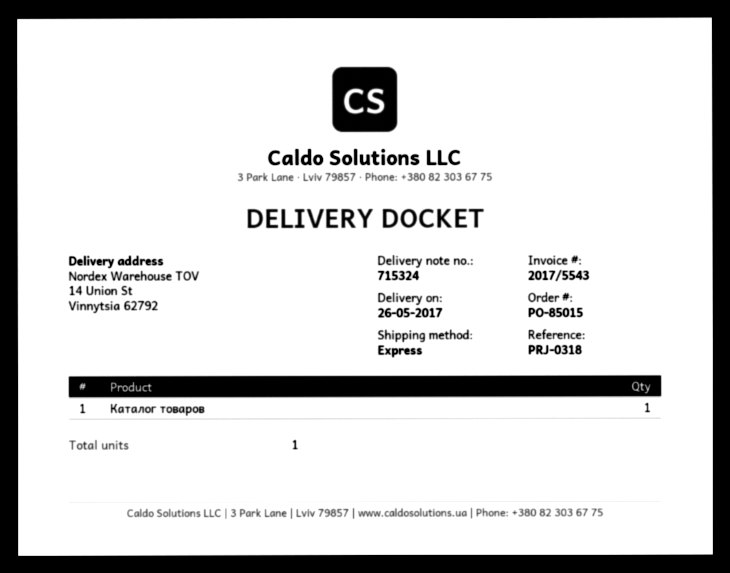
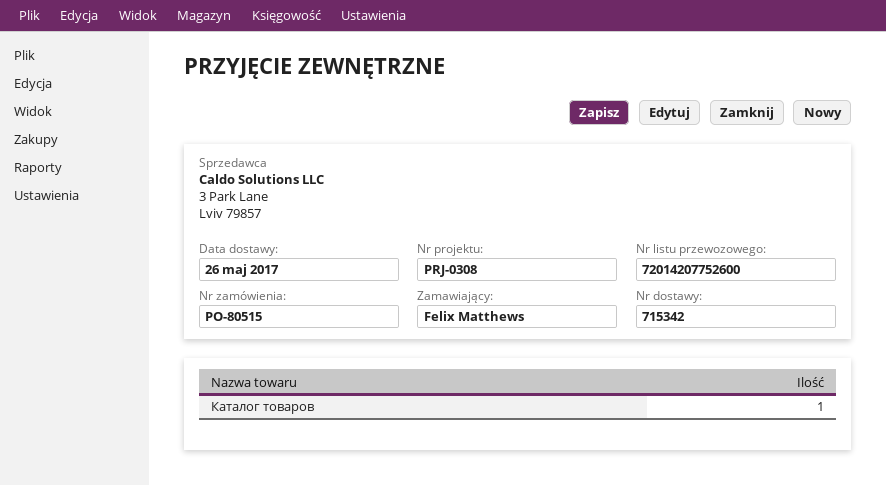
order number: PO-85015 -> PO-80515
delivery note number: 715324 -> 715342
reference: PRJ-0318 -> PRJ-0308

